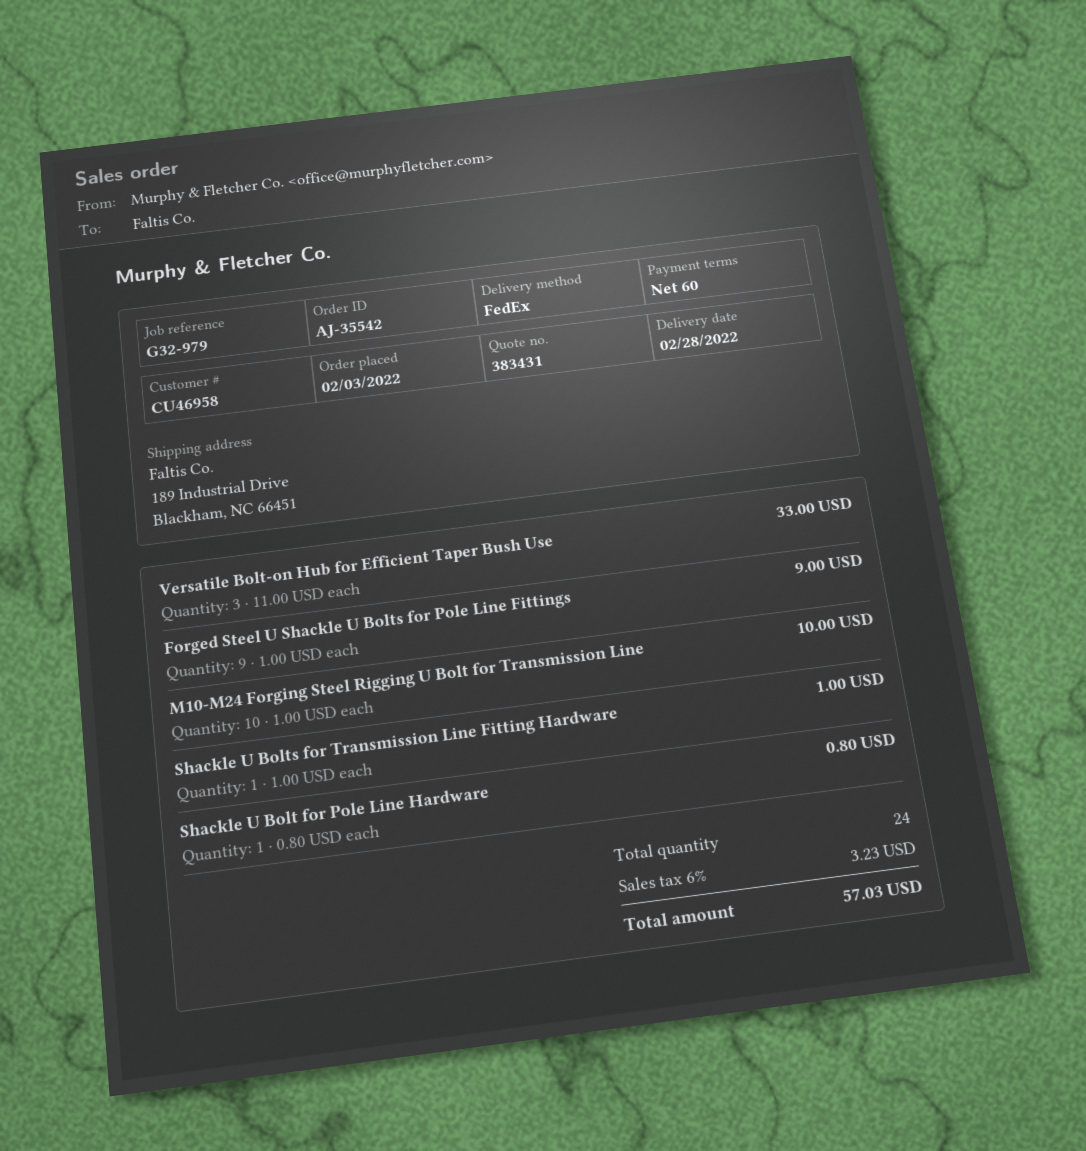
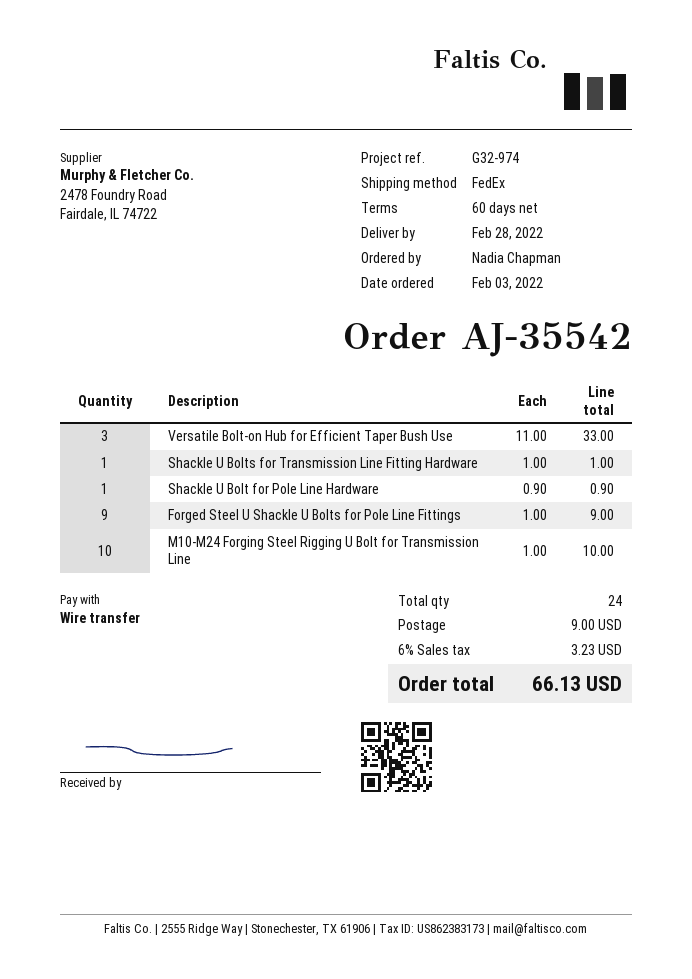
reference: G32-979 -> G32-974
Shackle U Bolt for Pole Line Hardware: 1 x 0.80 = 0.80 -> 1 x 0.90 = 0.90
shipping: none -> 9.00
total: 57.03 -> 66.13

